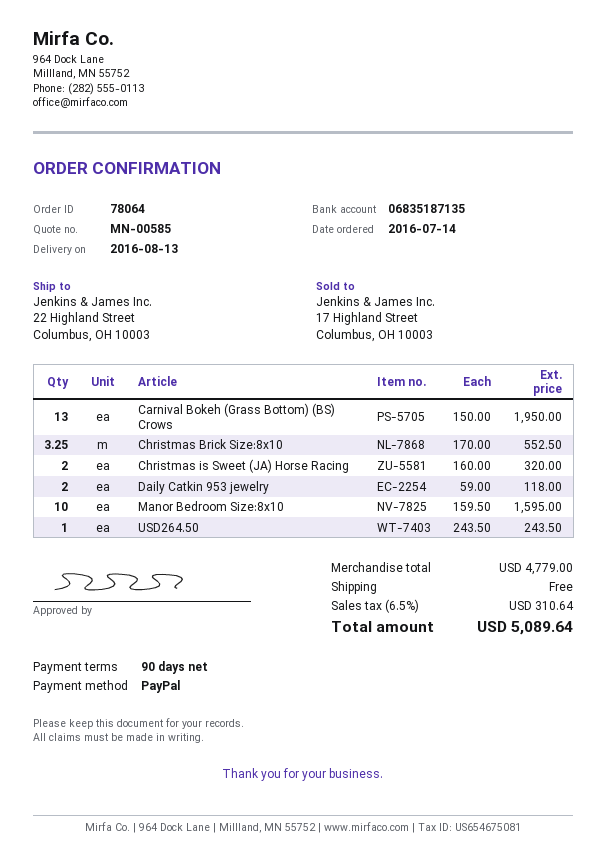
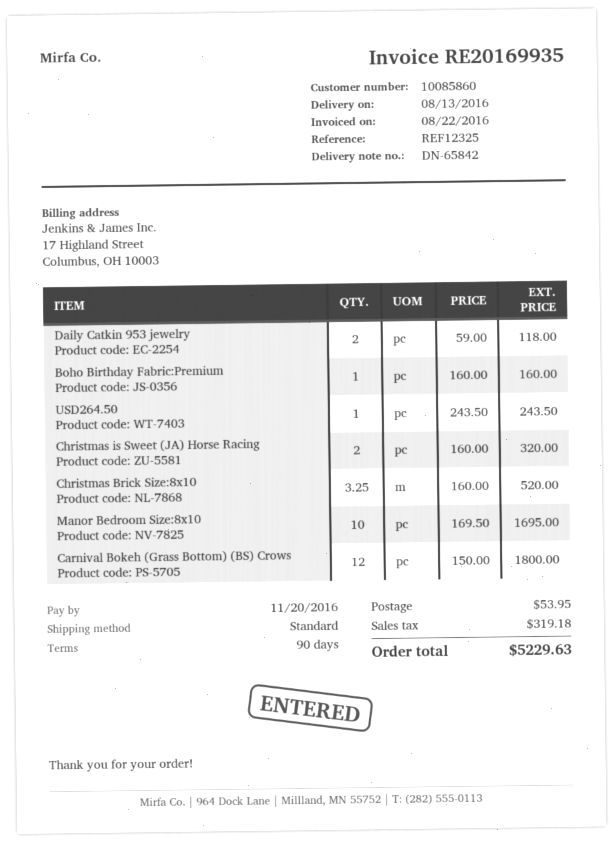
Carnival Bokeh (Grass Bottom) (BS) Crows: 13 x 150.00 = 1950.00 -> 12 x 150.00 = 1800.00
Christmas Brick Size:8x10: 3.25 x 170.00 = 552.50 -> 3.25 x 160.00 = 520.00
Manor Bedroom Size:8x10: 10 x 159.50 = 1595.00 -> 10 x 169.50 = 1695.00
Boho Birthday Fabric:Premium: none -> 1 x 160.00 = 160.00
shipping: 0.00 -> 53.95
tax: 310.64 -> 319.18
total: 5089.64 -> 5229.63

